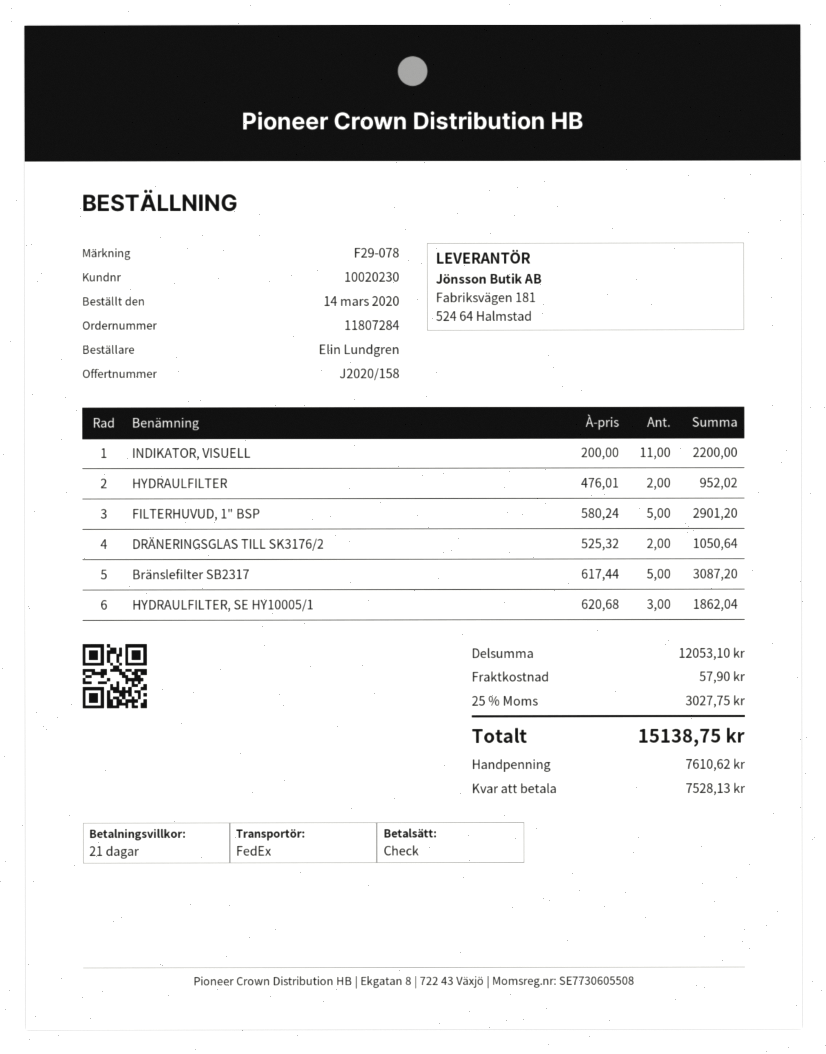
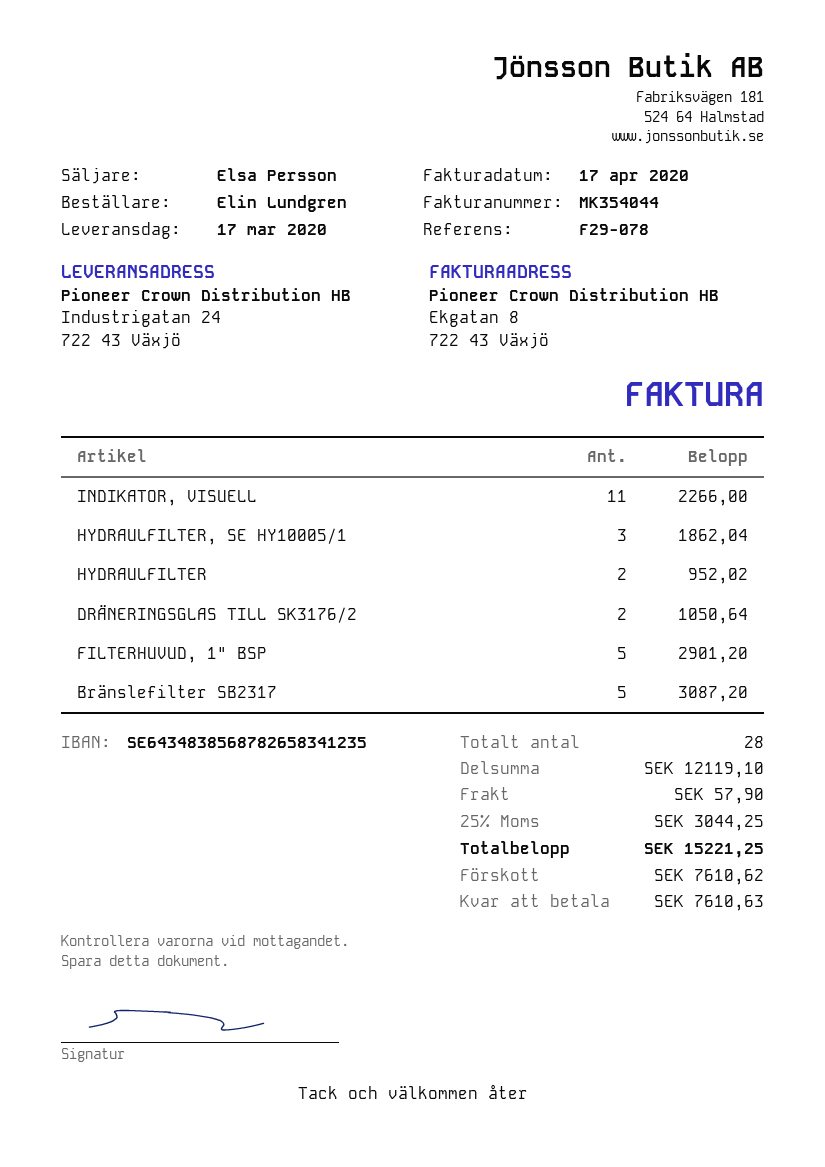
INDIKATOR, VISUELL: 11 for 2200.00 -> 11 for 2266.00
subtotal: 12053.10 -> 12119.10
tax: 25% = 3027.75 -> 25% = 3044.25
total: 15138.75 -> 15221.25
balance: 7528.13 -> 7610.63

